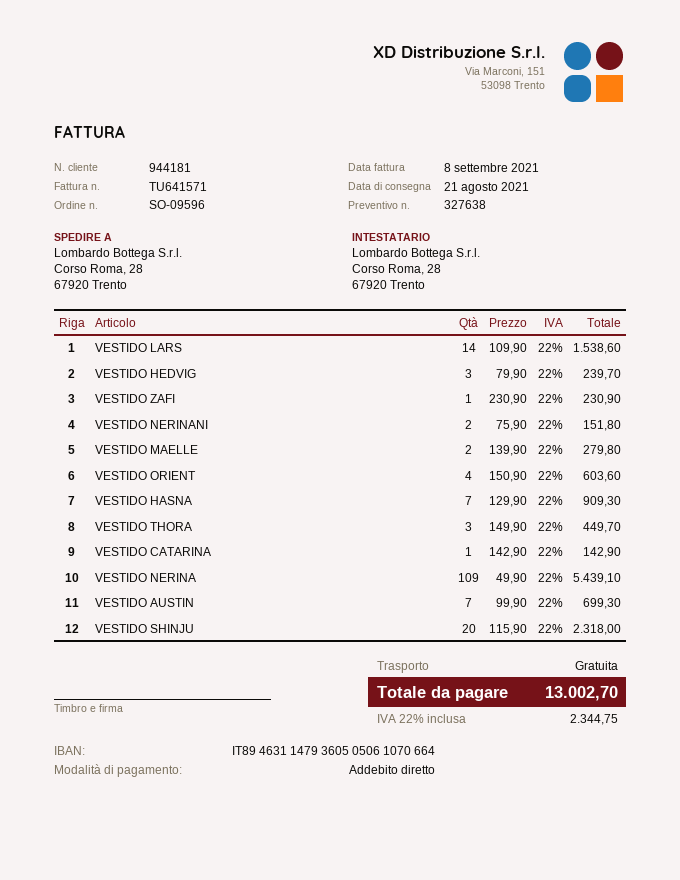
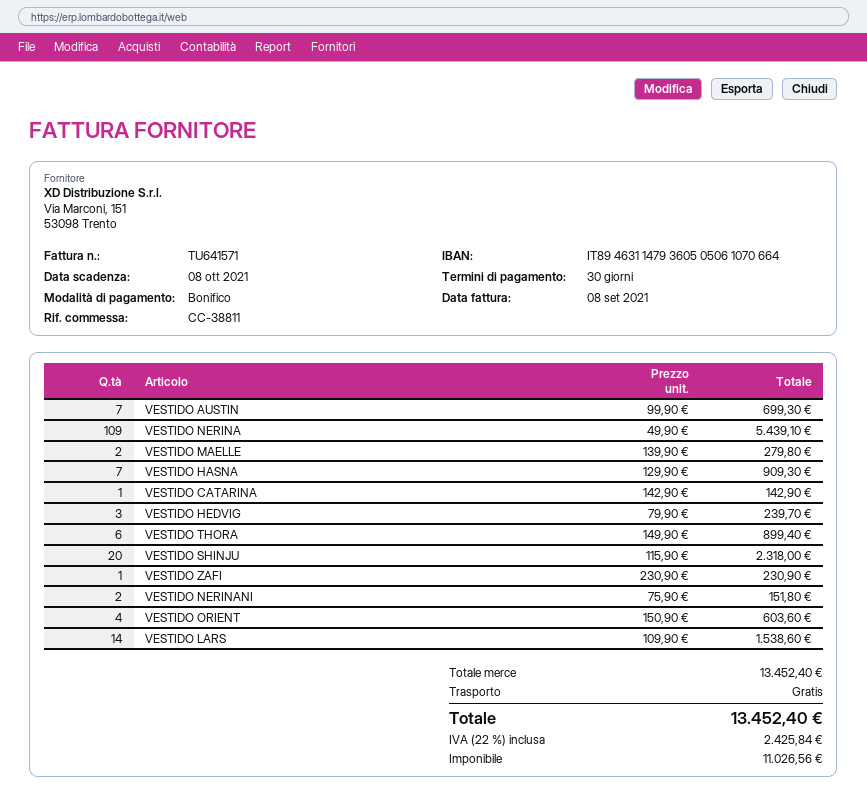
payment method: direct debit -> bank transfer
VESTIDO THORA: 3 x 149.90 = 449.70 -> 6 x 149.90 = 899.40
tax: 22% = 2344.75 -> 22% = 2425.84
total: 13002.70 -> 13452.40

